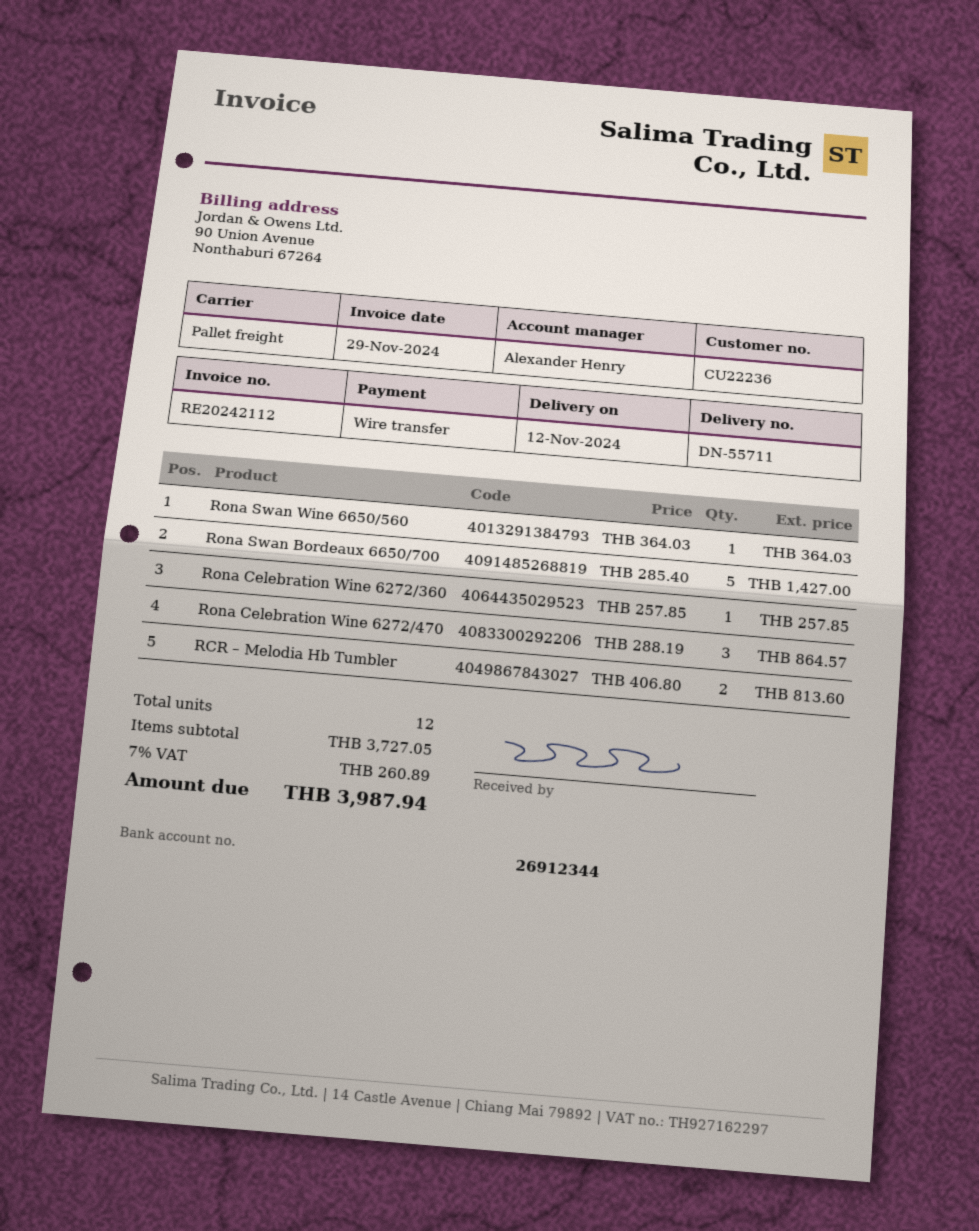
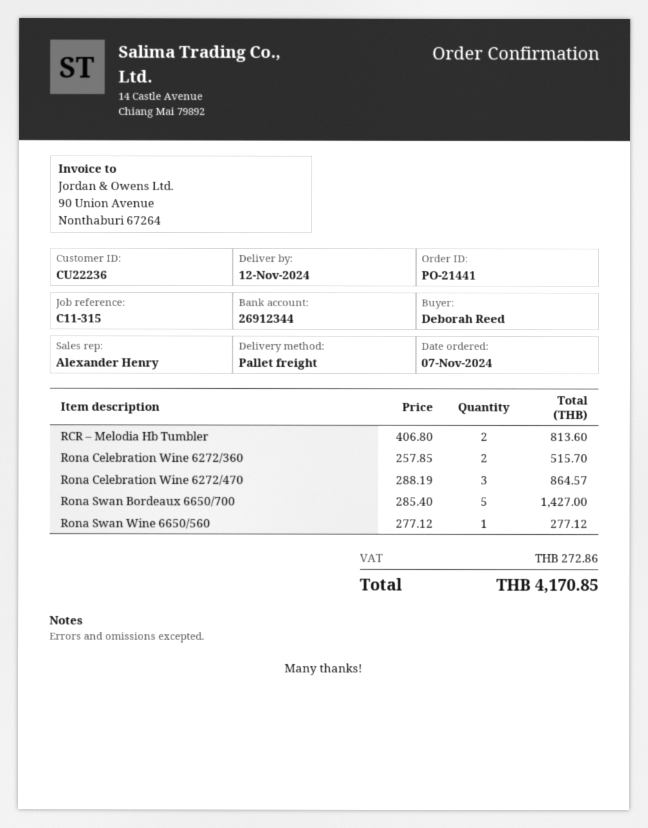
Rona Swan Wine 6650/560: 1 x 364.03 = 364.03 -> 1 x 277.12 = 277.12
Rona Celebration Wine 6272/360: 1 x 257.85 = 257.85 -> 2 x 257.85 = 515.70
tax: 260.89 -> 272.86
total: 3987.94 -> 4170.85

